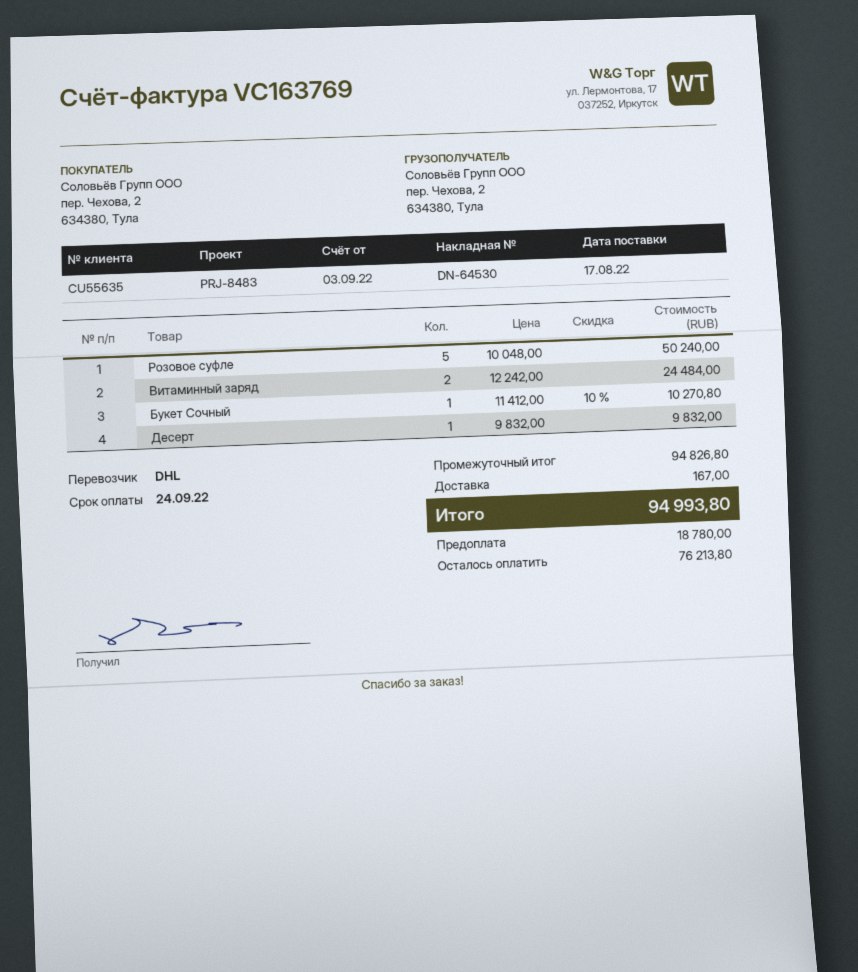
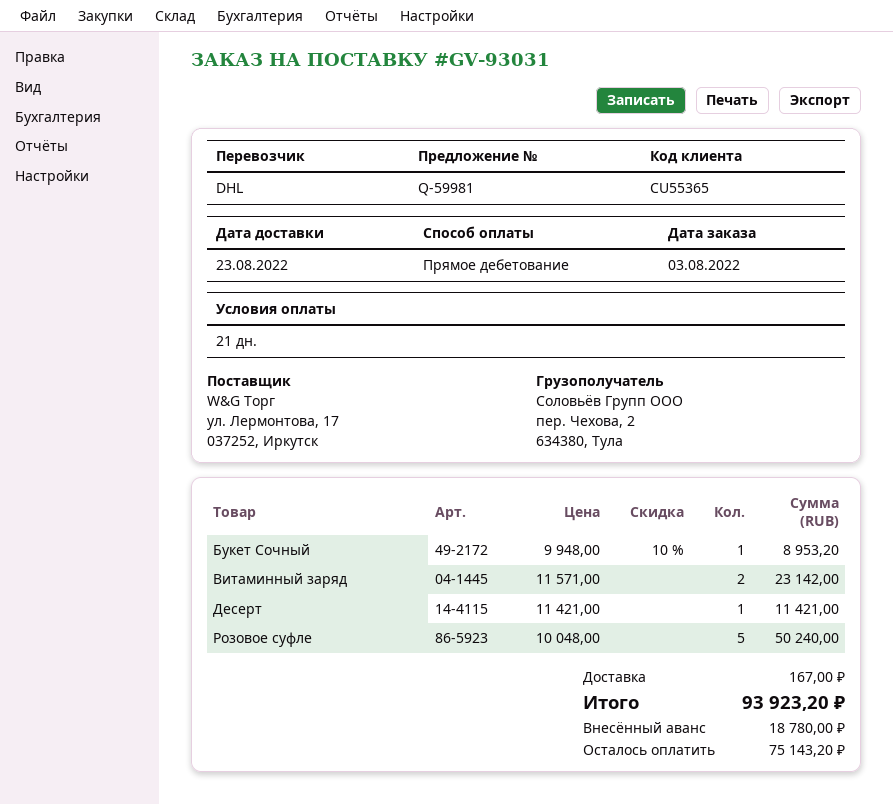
delivery date: 2022-08-17 -> 2022-08-23
customer number: CU55635 -> CU55365
Витаминный заряд: 2 x 12242.00 = 24484.00 -> 2 x 11571.00 = 23142.00
Букет Сочный: 1 x 11412.00 - 10% = 10270.80 -> 1 x 9948.00 - 10% = 8953.20
Десерт: 1 x 9832.00 = 9832.00 -> 1 x 11421.00 = 11421.00
total: 94993.80 -> 93923.20
balance: 76213.80 -> 75143.20

